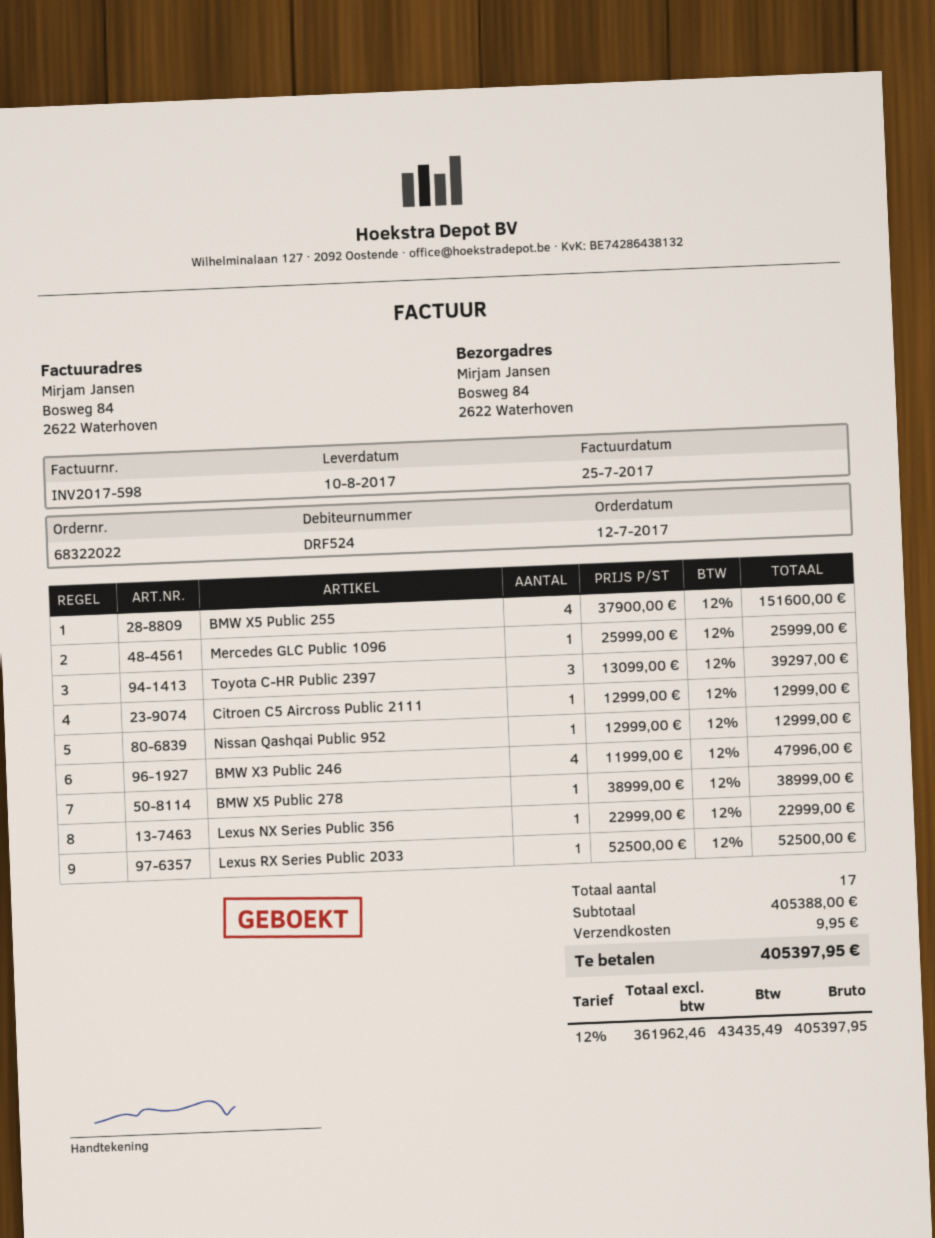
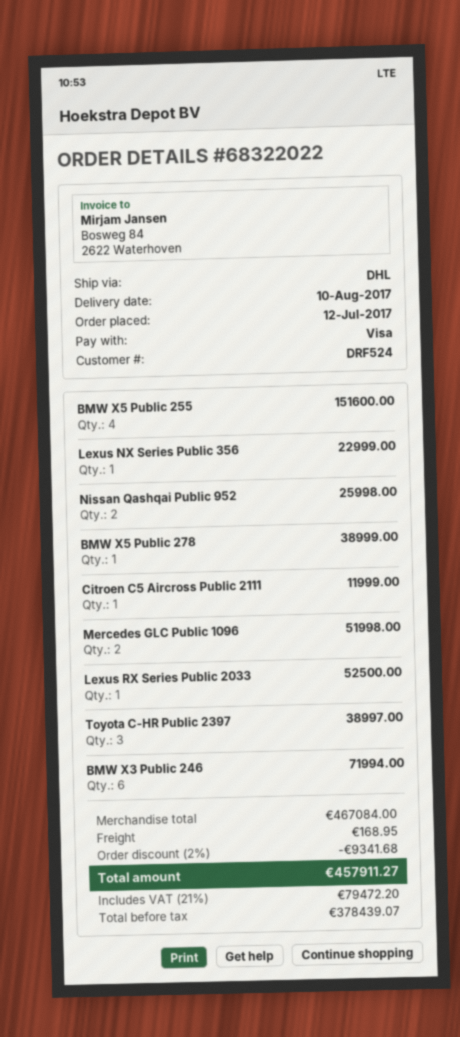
Mercedes GLC Public 1096: 1 for 25999.00 -> 2 for 51998.00
Toyota C-HR Public 2397: 3 for 39297.00 -> 3 for 38997.00
Citroen C5 Aircross Public 2111: 1 for 12999.00 -> 1 for 11999.00
Nissan Qashqai Public 952: 1 for 12999.00 -> 2 for 25998.00
BMW X3 Public 246: 4 for 47996.00 -> 6 for 71994.00
subtotal: 405388.00 -> 467084.00
discount: none -> 2% = 9341.68
shipping: 9.95 -> 168.95
net: 361962.46 -> 378439.07
tax: 12% = 43435.49 -> 21% = 79472.20
total: 405397.95 -> 457911.27

